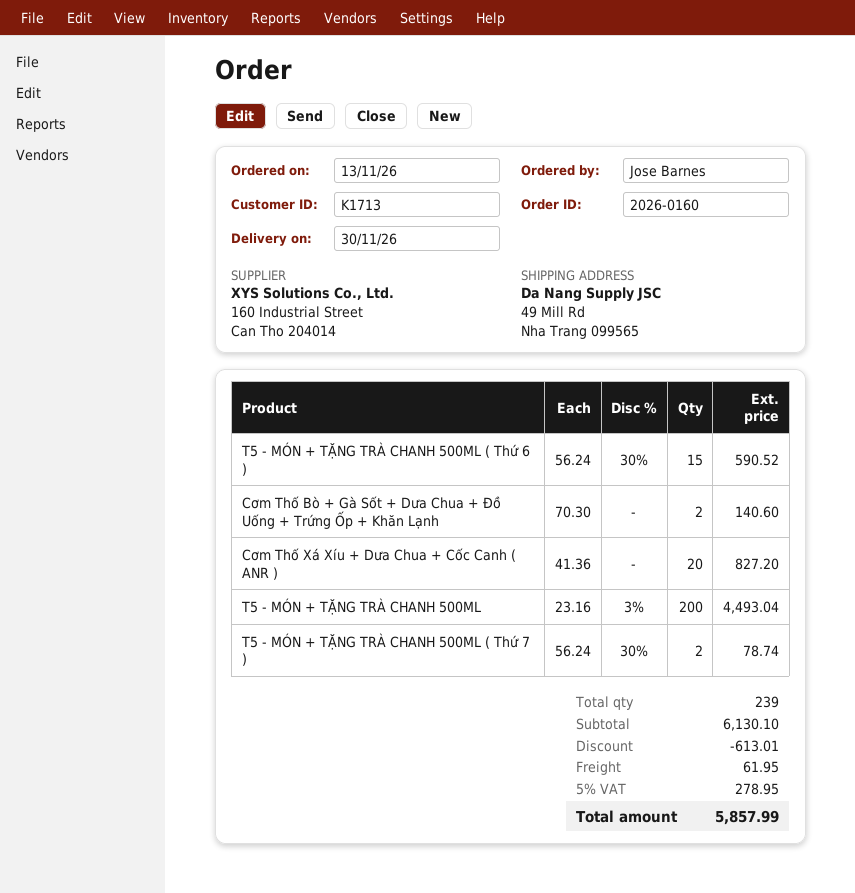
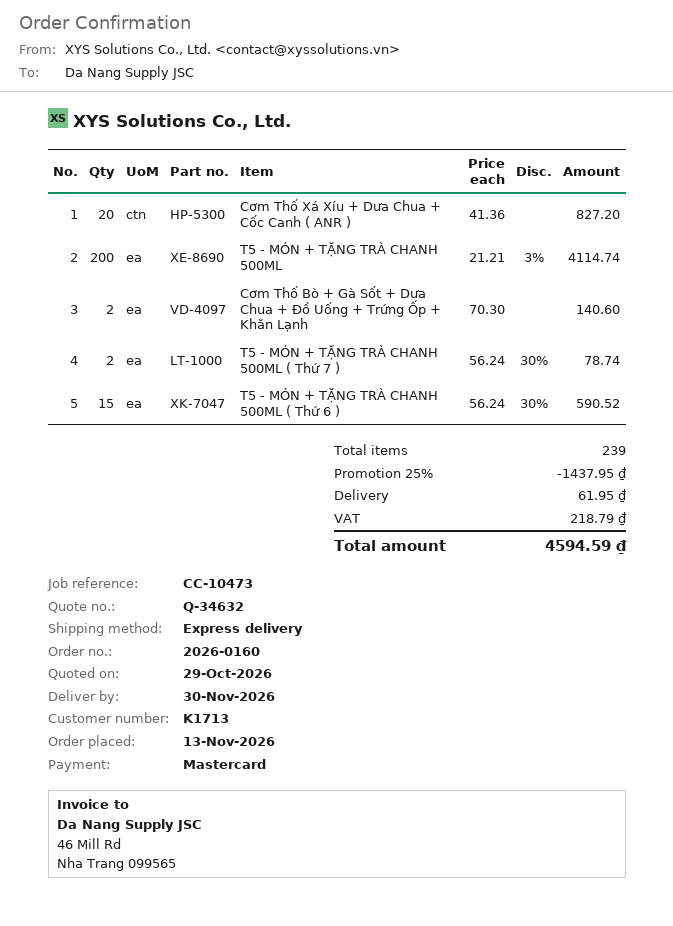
T5 - MÓN + TẶNG TRÀ CHANH 500ML: 200 x 23.16 - 3% = 4493.04 -> 200 x 21.21 - 3% = 4114.74
discount: 613.01 -> 1437.95
tax: 278.95 -> 218.79
total: 5857.99 -> 4594.59

